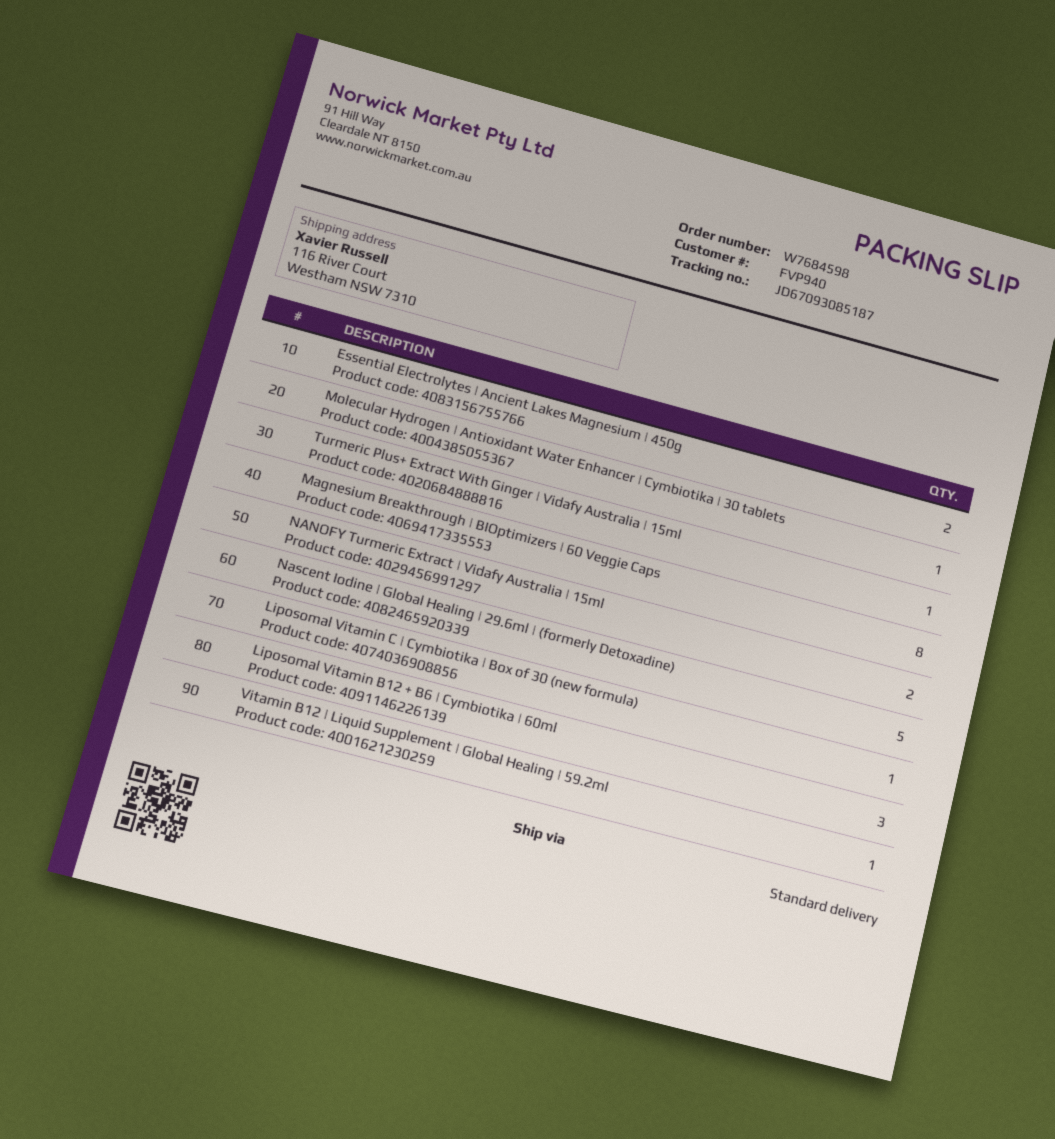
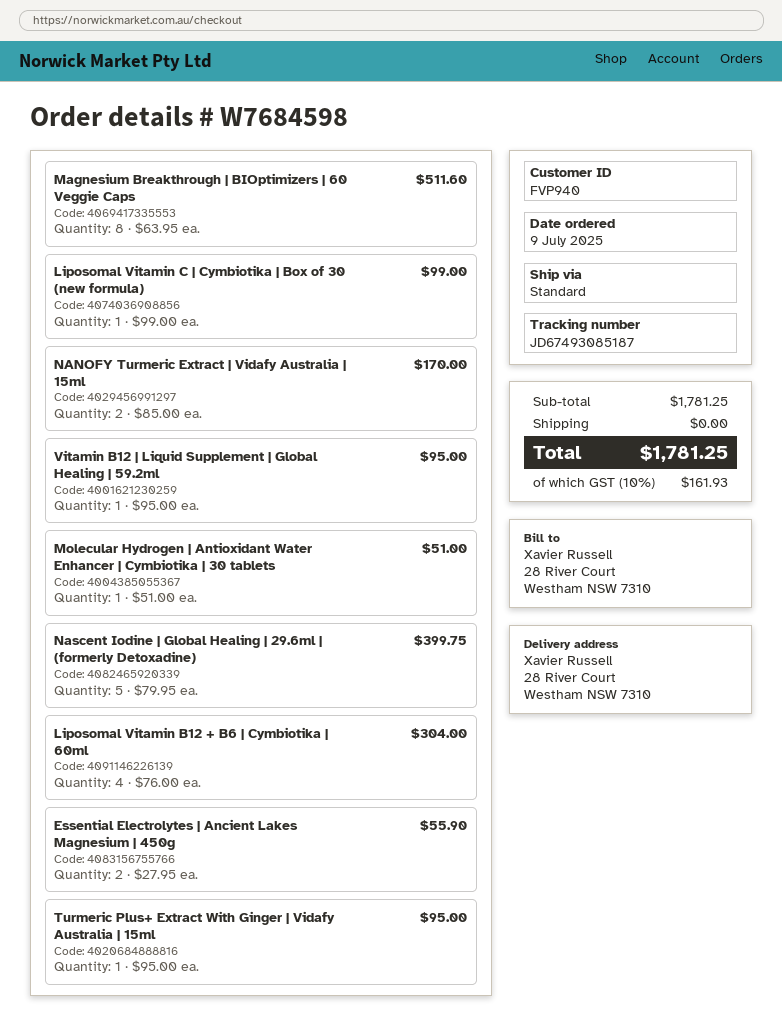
tracking number: JD67093085187 -> JD67493085187
ship to: 116 River Court, Westham NSW 7310 -> 28 River Court, Westham NSW 7310
Liposomal Vitamin B12 + B6 | Cymbiotika | 60ml: 3 -> 4

